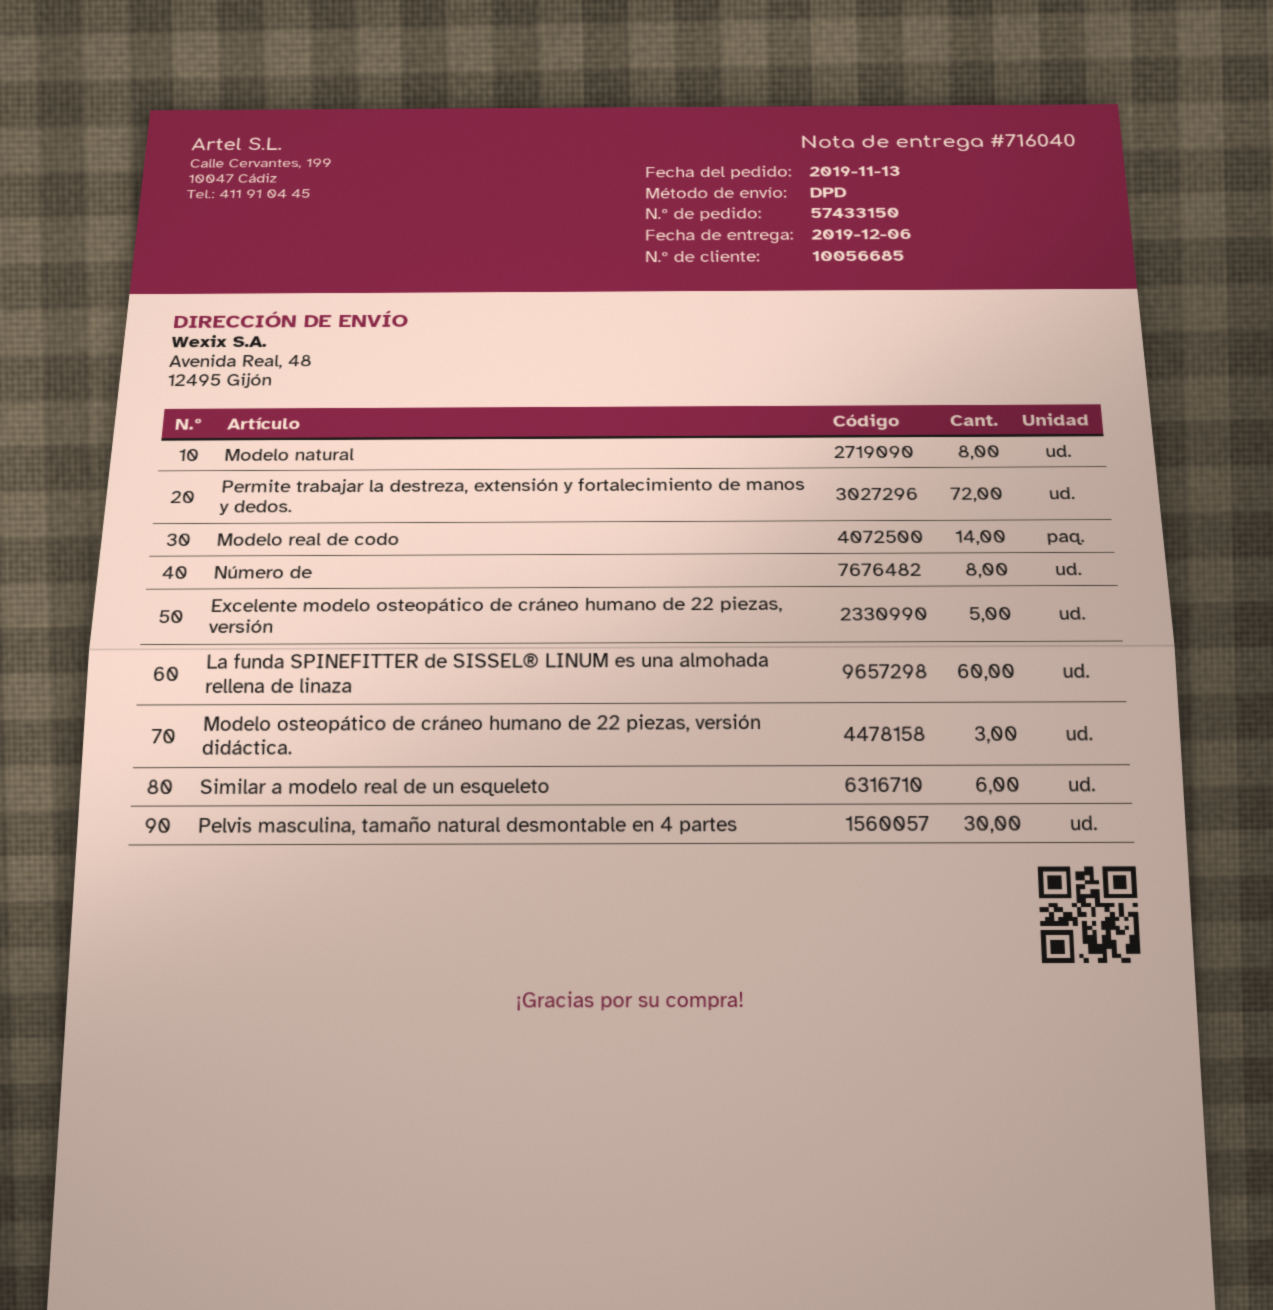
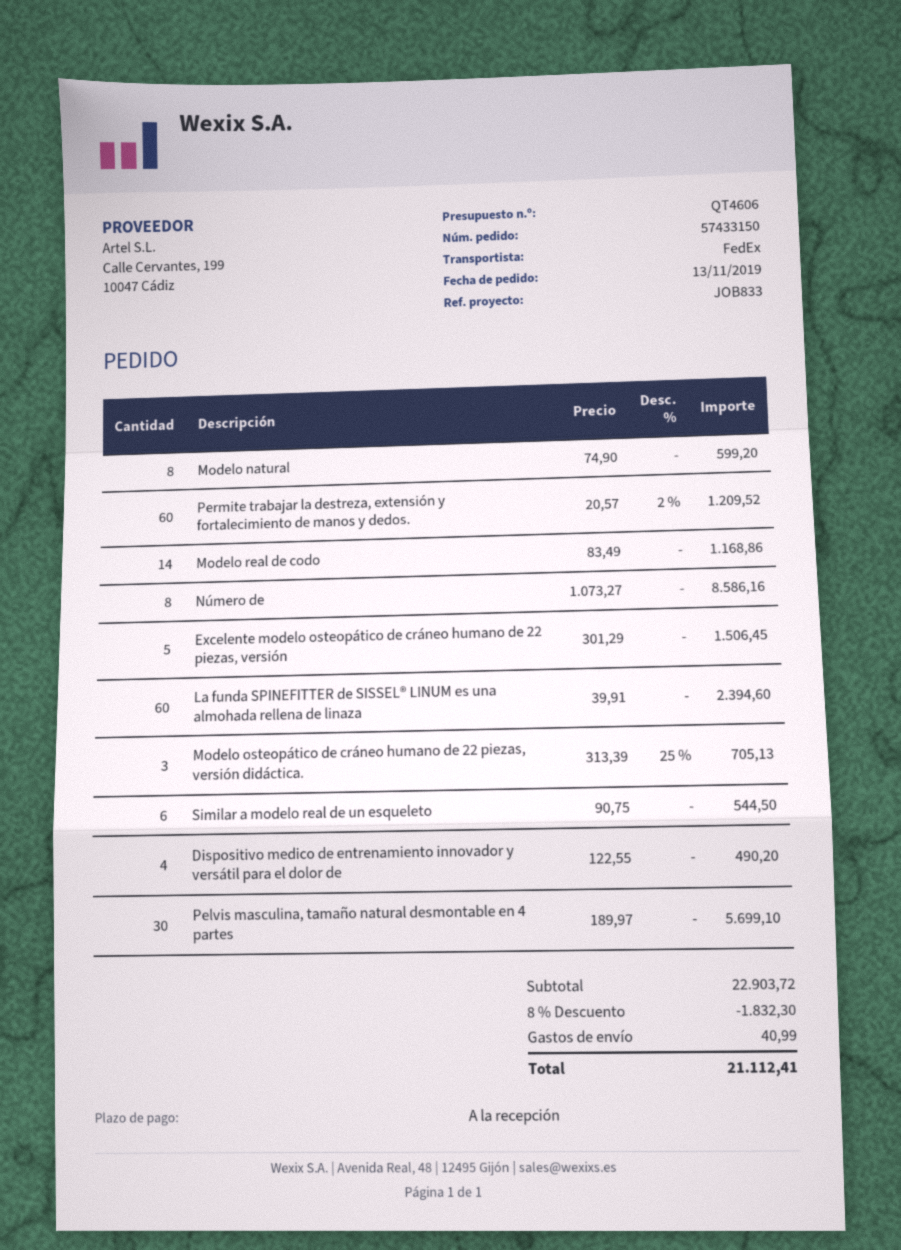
shipping method: DPD -> FedEx
Permite trabajar la destreza, extensión y fortalecimiento de manos y dedos.: 72 -> 60
Dispositivo medico de entrenamiento innovador y versátil para el dolor de: none -> 4

